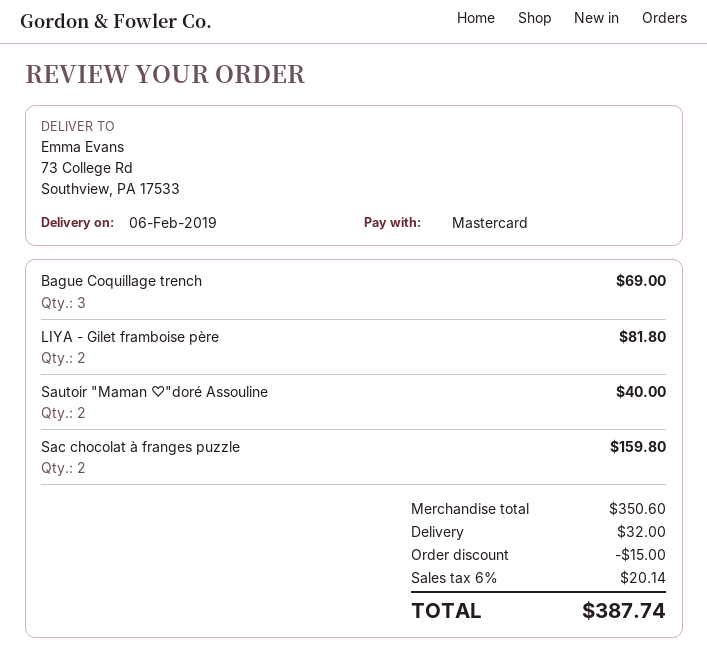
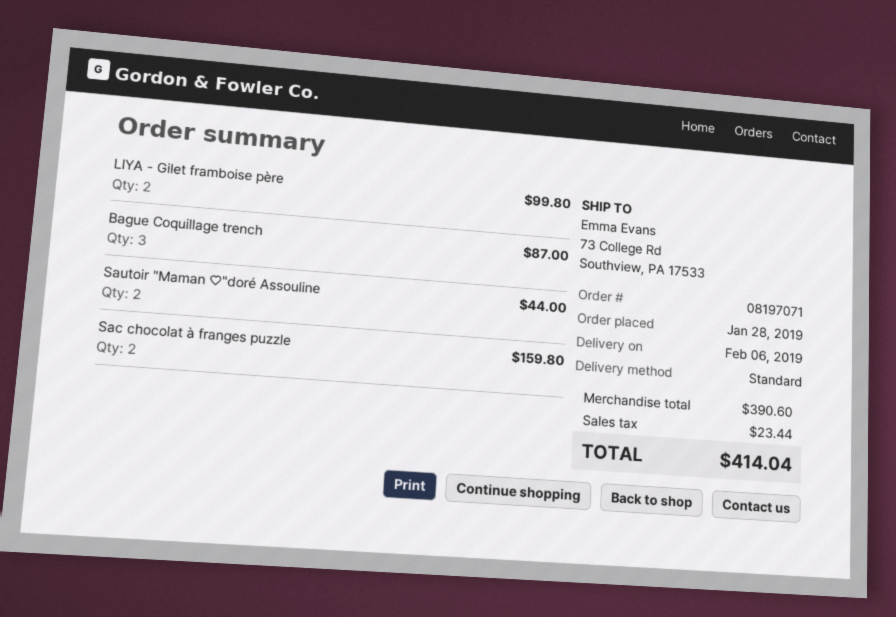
Bague Coquillage trench: 3 for 69.00 -> 3 for 87.00
LIYA - Gilet framboise père: 2 for 81.80 -> 2 for 99.80
Sautoir "Maman ♡"doré Assouline: 2 for 40.00 -> 2 for 44.00
subtotal: 350.60 -> 390.60
discount: 15.00 -> none
shipping: 32.00 -> none
tax: 20.14 -> 23.44
total: 387.74 -> 414.04

